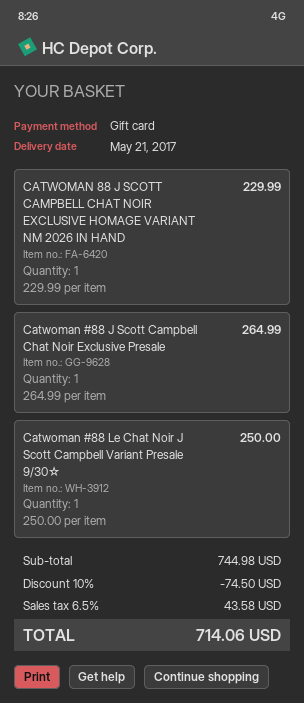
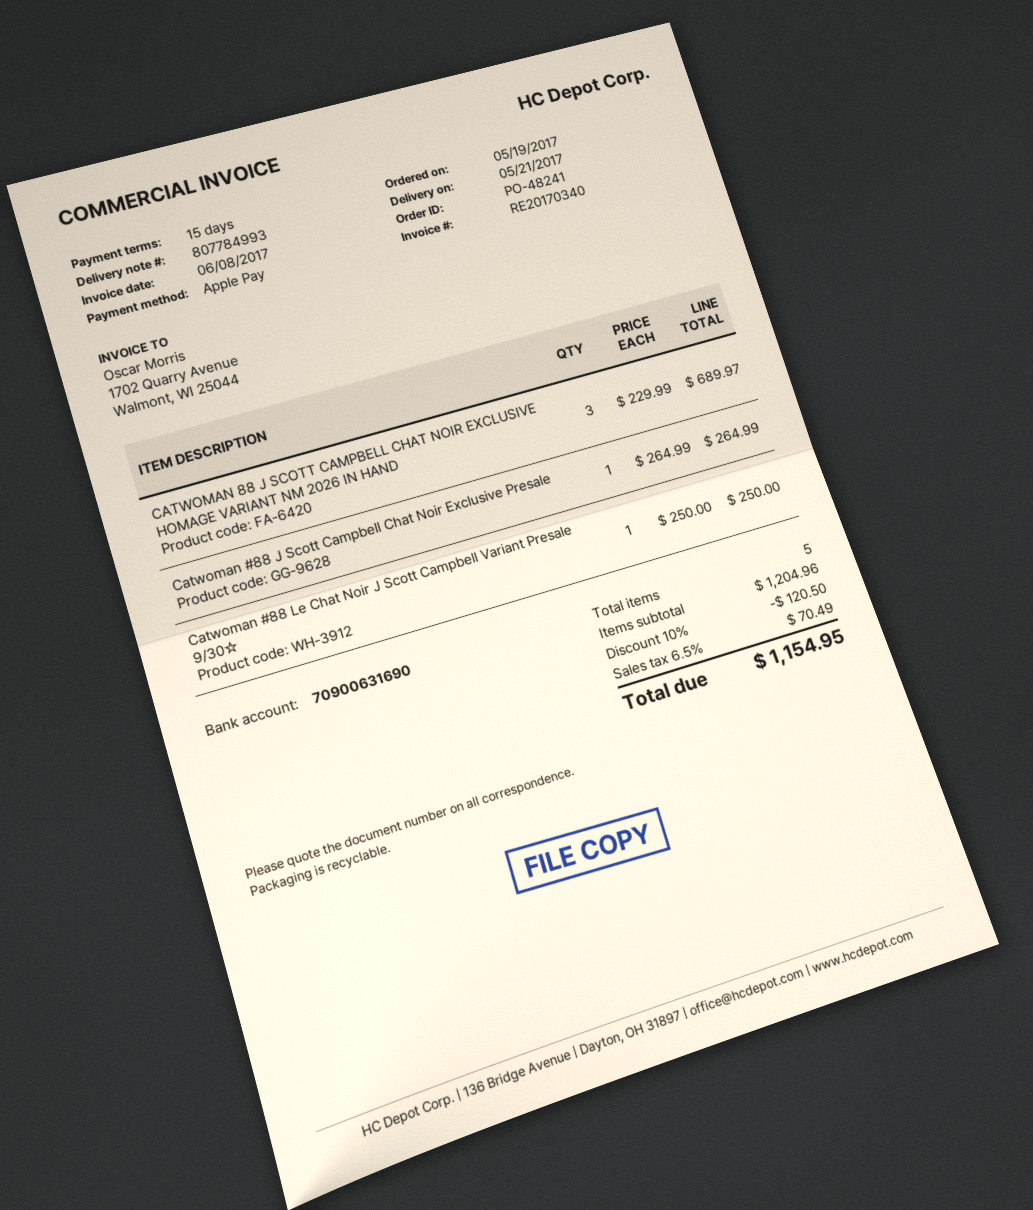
payment method: gift card -> Apple Pay
CATWOMAN 88 J SCOTT CAMPBELL CHAT NOIR EXCLUSIVE HOMAGE VARIANT NM 2026 IN HAND: 1 x 229.99 = 229.99 -> 3 x 229.99 = 689.97
subtotal: 744.98 -> 1204.96
discount: 10% = 74.50 -> 10% = 120.50
tax: 6.5% = 43.58 -> 6.5% = 70.49
total: 714.06 -> 1154.95

